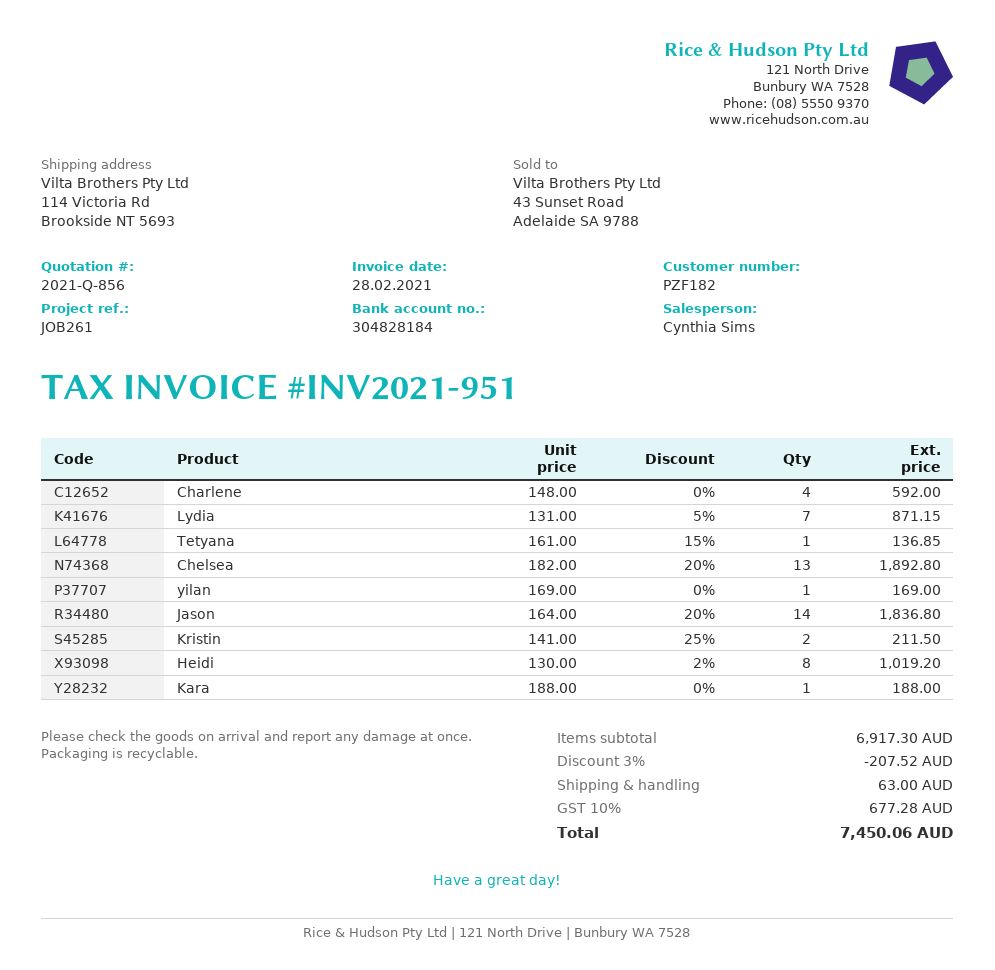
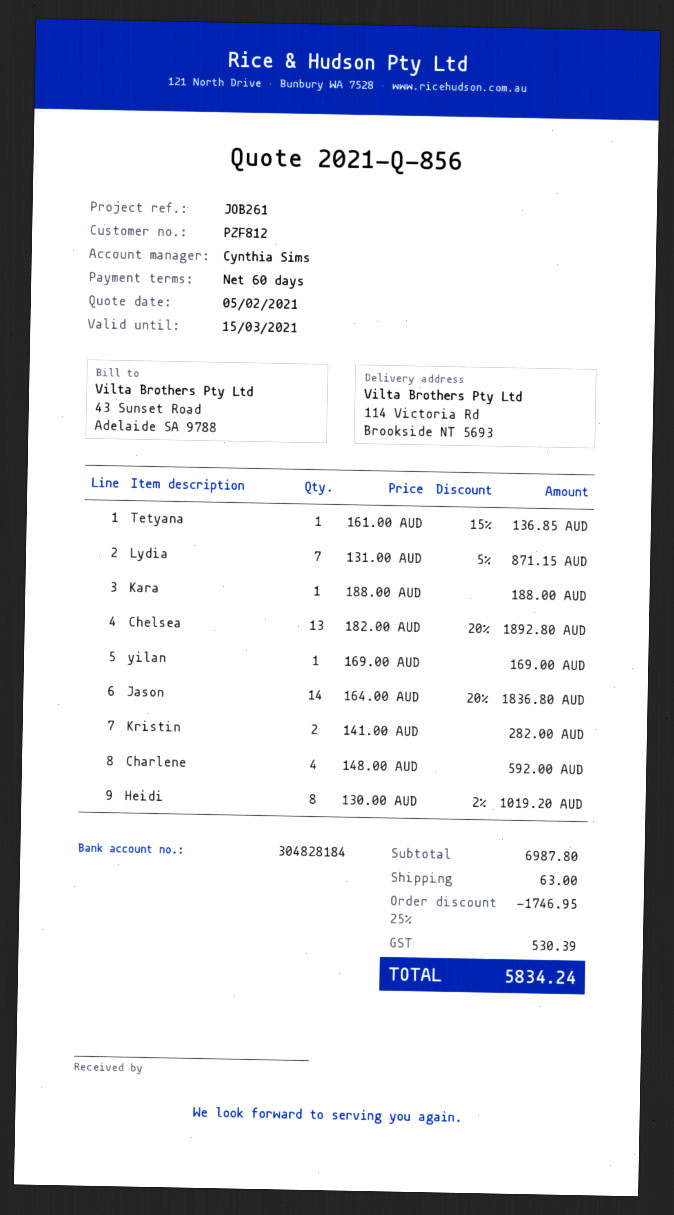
customer number: PZF182 -> PZF812
Kristin: 2 x 141.00 - 25% = 211.50 -> 2 x 141.00 = 282.00
subtotal: 6917.30 -> 6987.80
discount: 3% = 207.52 -> 25% = 1746.95
tax: 677.28 -> 530.39
total: 7450.06 -> 5834.24

